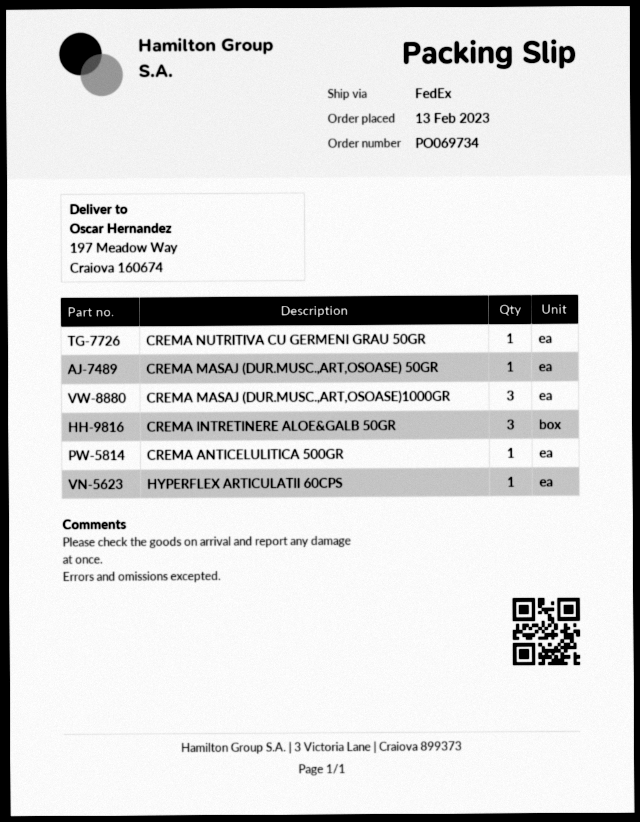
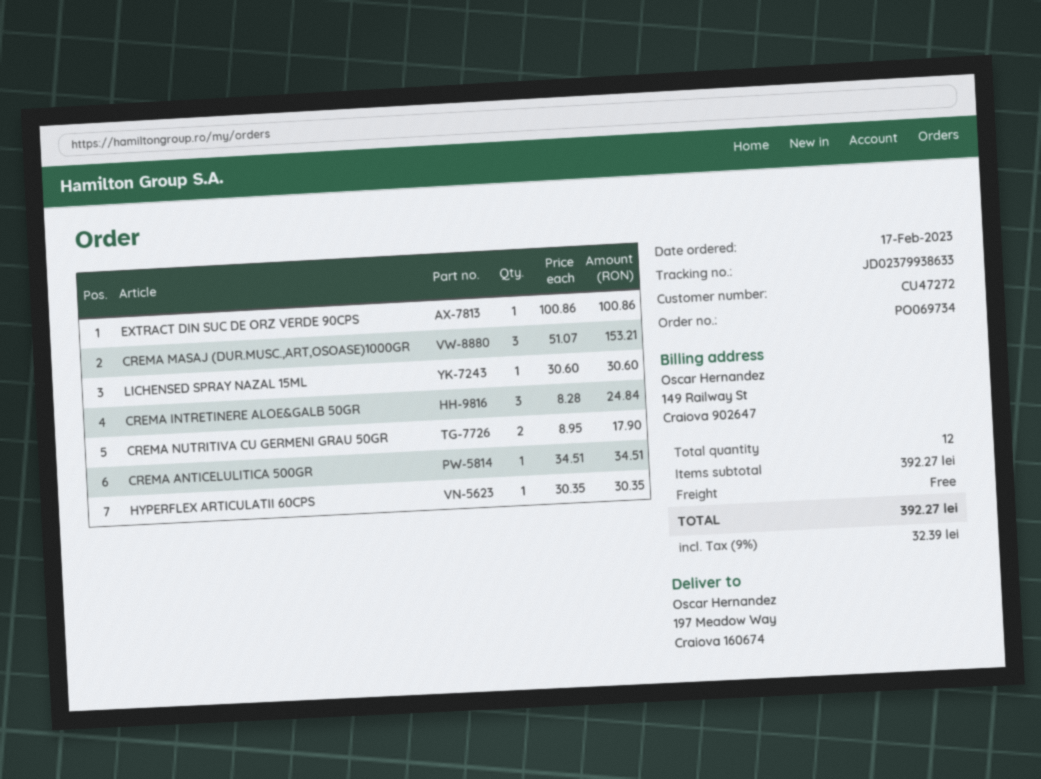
order date: 2023-02-13 -> 2023-02-17
CREMA NUTRITIVA CU GERMENI GRAU 50GR: 1 -> 2
CREMA MASAJ (DUR.MUSC.,ART,OSOASE) 50GR: 1 -> none
EXTRACT DIN SUC DE ORZ VERDE 90CPS: none -> 1
LICHENSED SPRAY NAZAL 15ML: none -> 1

